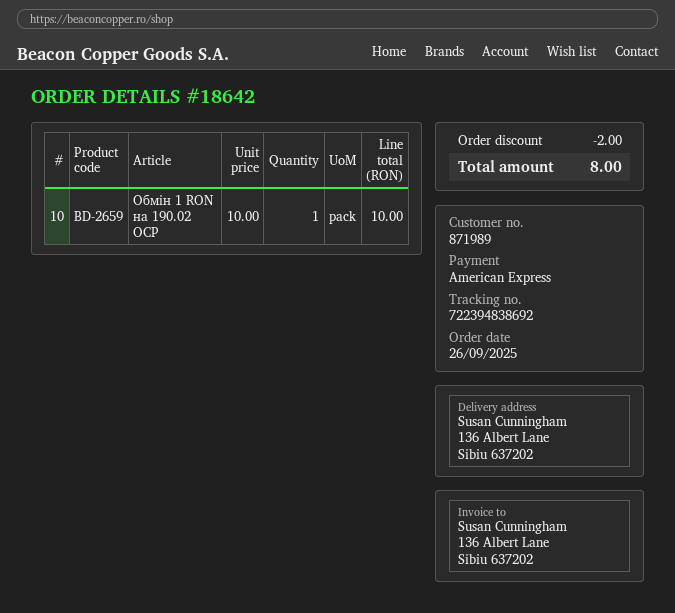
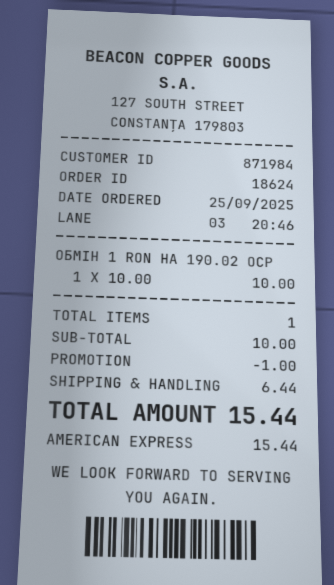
order number: 18642 -> 18624
order date: 2025-09-26 -> 2025-09-25
customer number: 871989 -> 871984
discount: 2.00 -> 1.00
shipping: none -> 6.44
total: 8.00 -> 15.44

